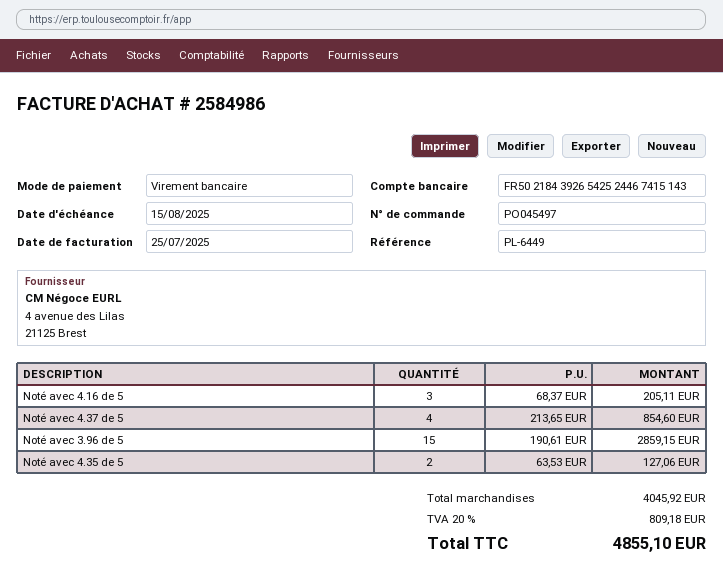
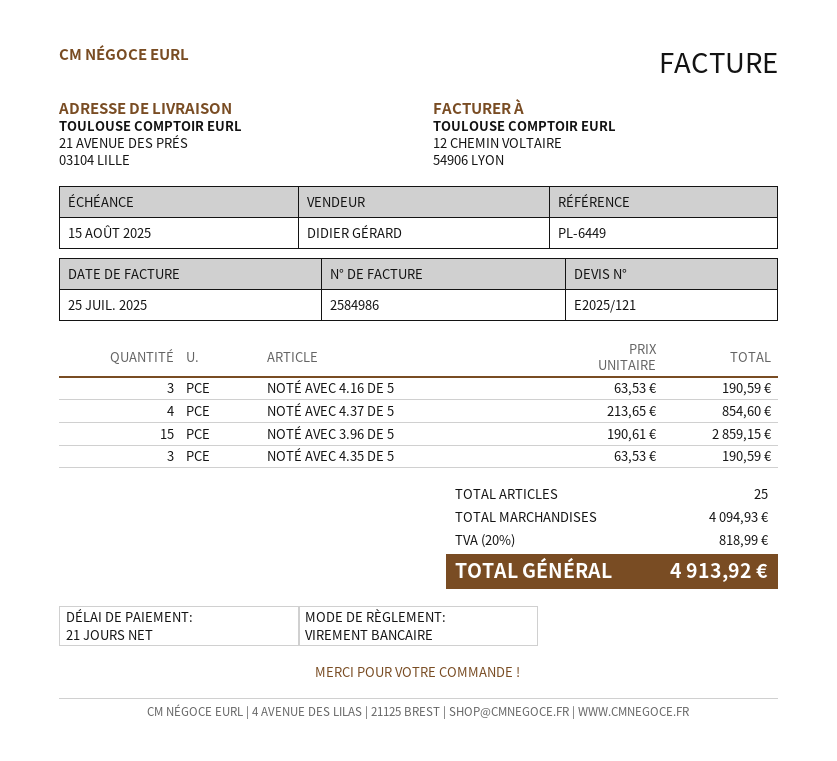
Noté avec 4.16 de 5: 3 x 68.37 = 205.11 -> 3 x 63.53 = 190.59
Noté avec 4.35 de 5: 2 x 63.53 = 127.06 -> 3 x 63.53 = 190.59
subtotal: 4045.92 -> 4094.93
tax: 20% = 809.18 -> 20% = 818.99
total: 4855.10 -> 4913.92

